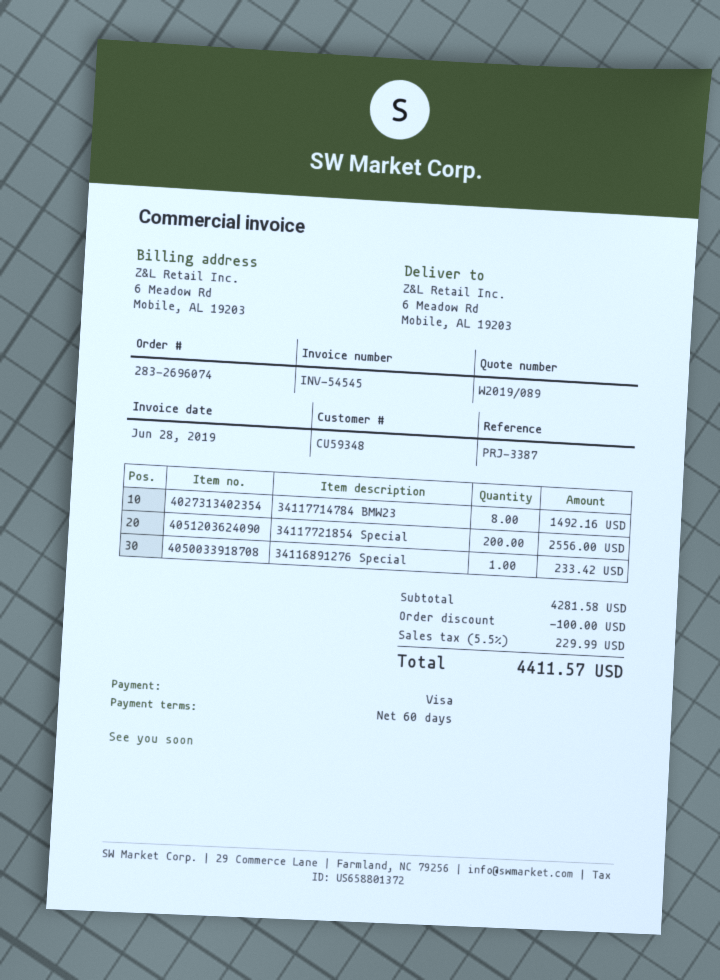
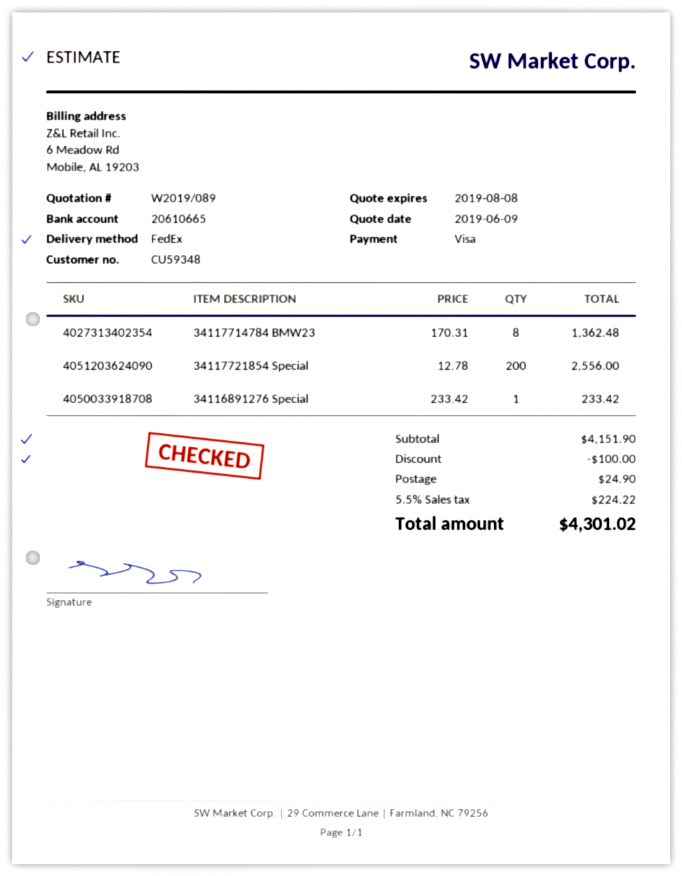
34117714784 BMW23: 8 for 1492.16 -> 8 for 1362.48
subtotal: 4281.58 -> 4151.90
shipping: none -> 24.90
tax: 5.5% = 229.99 -> 5.5% = 224.22
total: 4411.57 -> 4301.02

